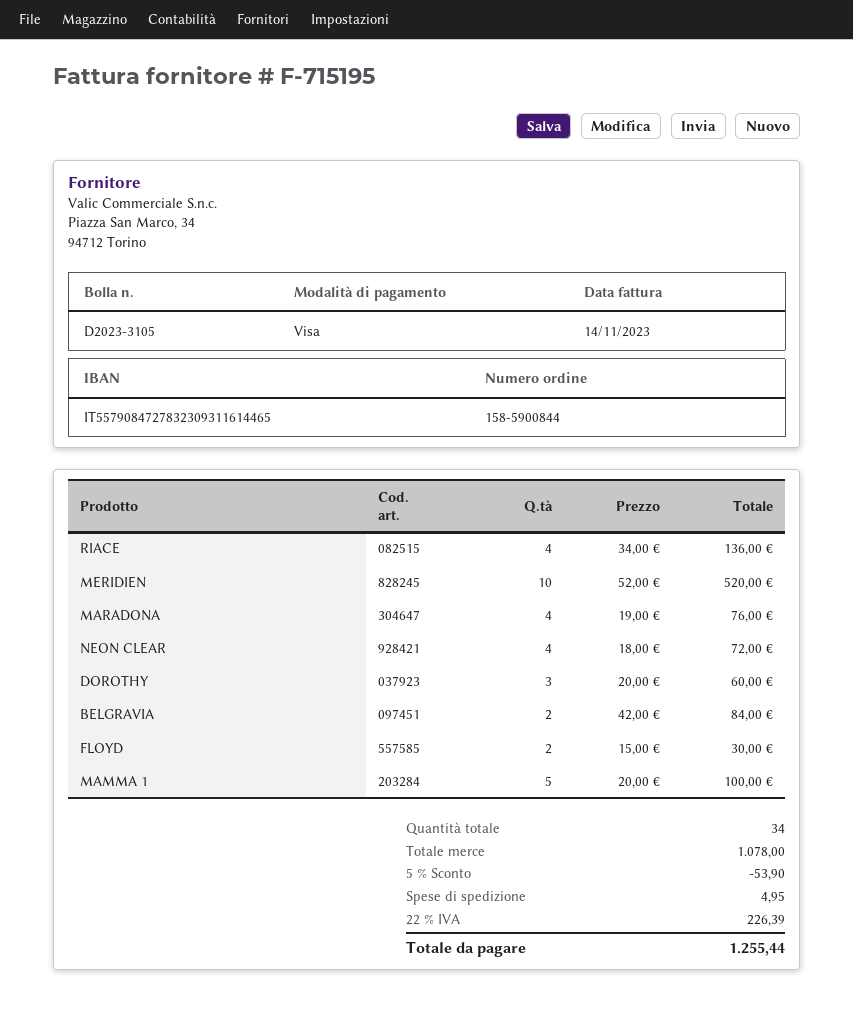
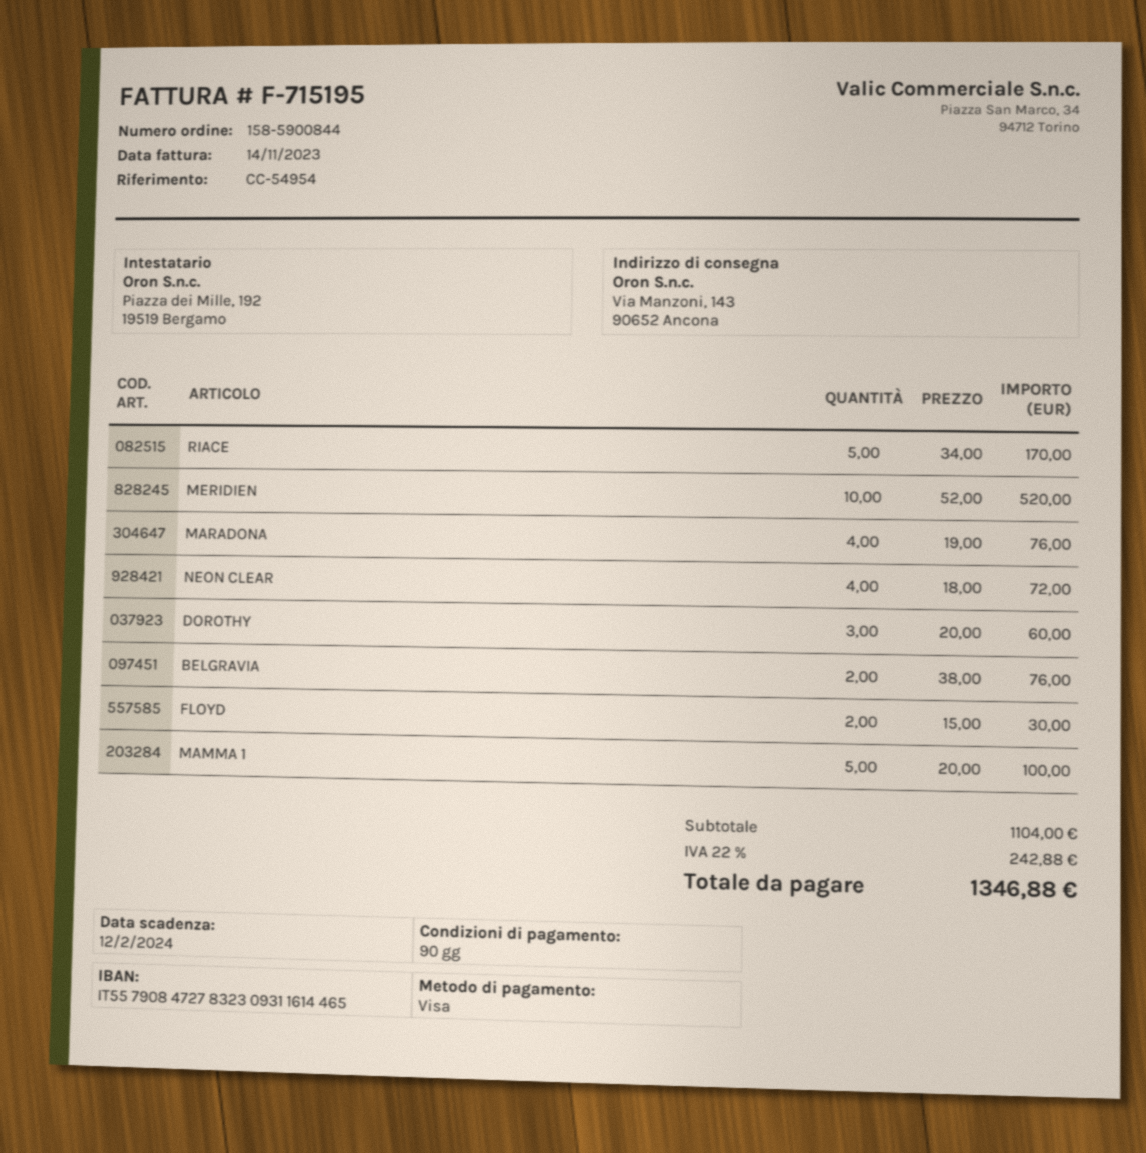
RIACE: 4 x 34.00 = 136.00 -> 5 x 34.00 = 170.00
BELGRAVIA: 2 x 42.00 = 84.00 -> 2 x 38.00 = 76.00
subtotal: 1078.00 -> 1104.00
discount: 5% = 53.90 -> none
shipping: 4.95 -> none
tax: 22% = 226.39 -> 22% = 242.88
total: 1255.44 -> 1346.88

